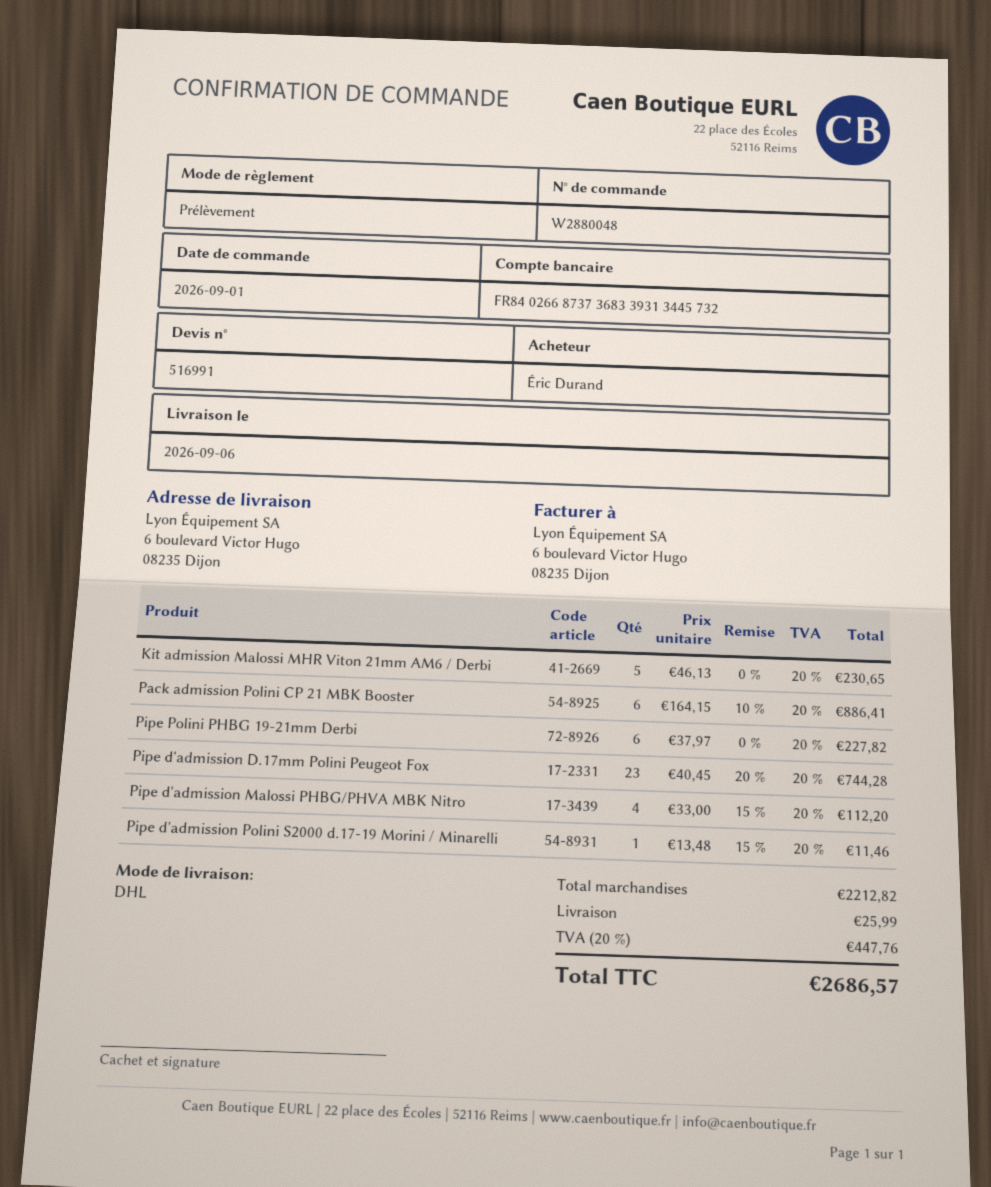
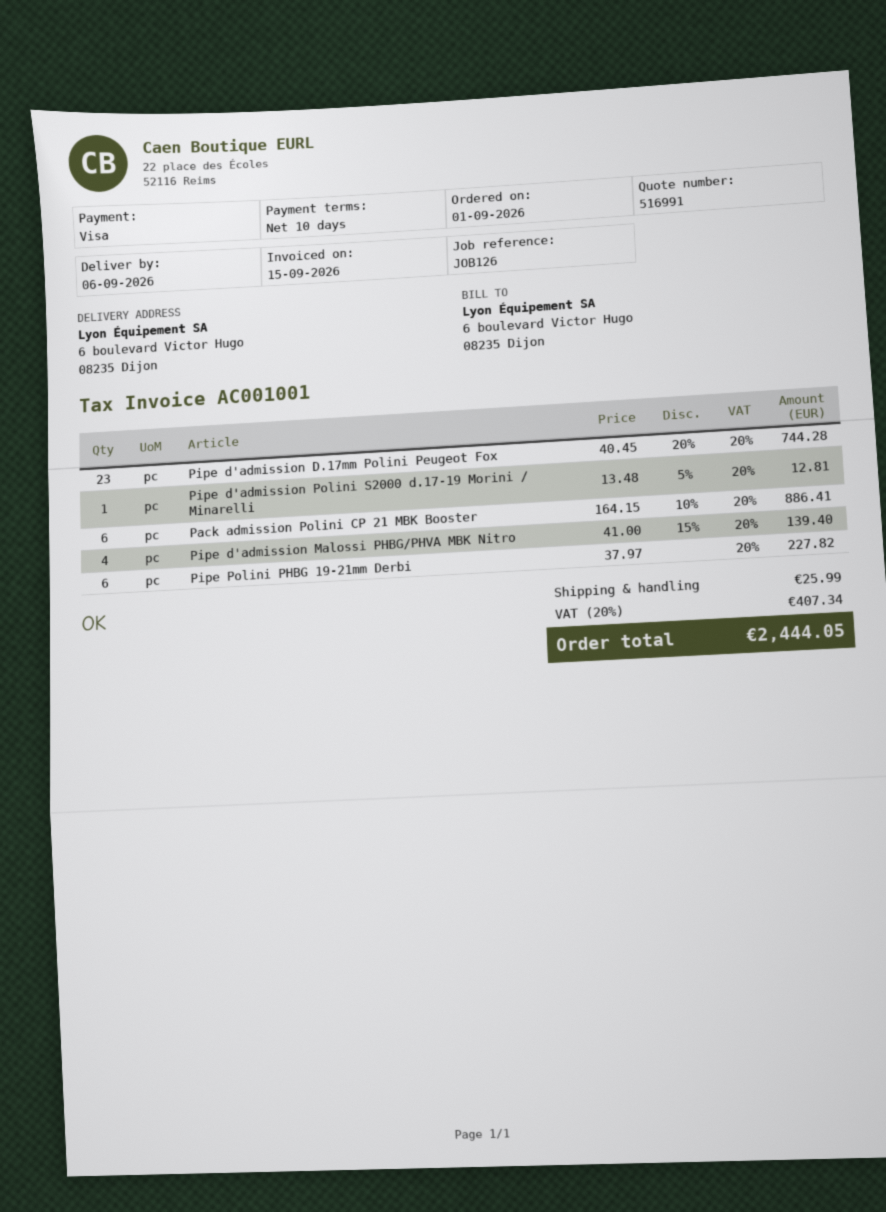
payment method: direct debit -> Visa
Kit admission Malossi MHR Viton 21mm AM6 / Derbi: 5 x 46.13 = 230.65 -> none
Pipe d'admission Malossi PHBG/PHVA MBK Nitro: 4 x 33.00 - 15% = 112.20 -> 4 x 41.00 - 15% = 139.40
Pipe d'admission Polini S2000 d.17-19 Morini / Minarelli: 1 x 13.48 - 15% = 11.46 -> 1 x 13.48 - 5% = 12.81
tax: 20% = 447.76 -> 20% = 407.34
total: 2686.57 -> 2444.05

